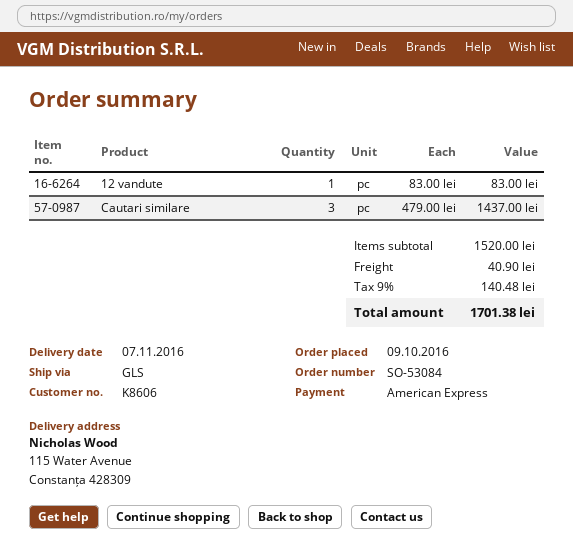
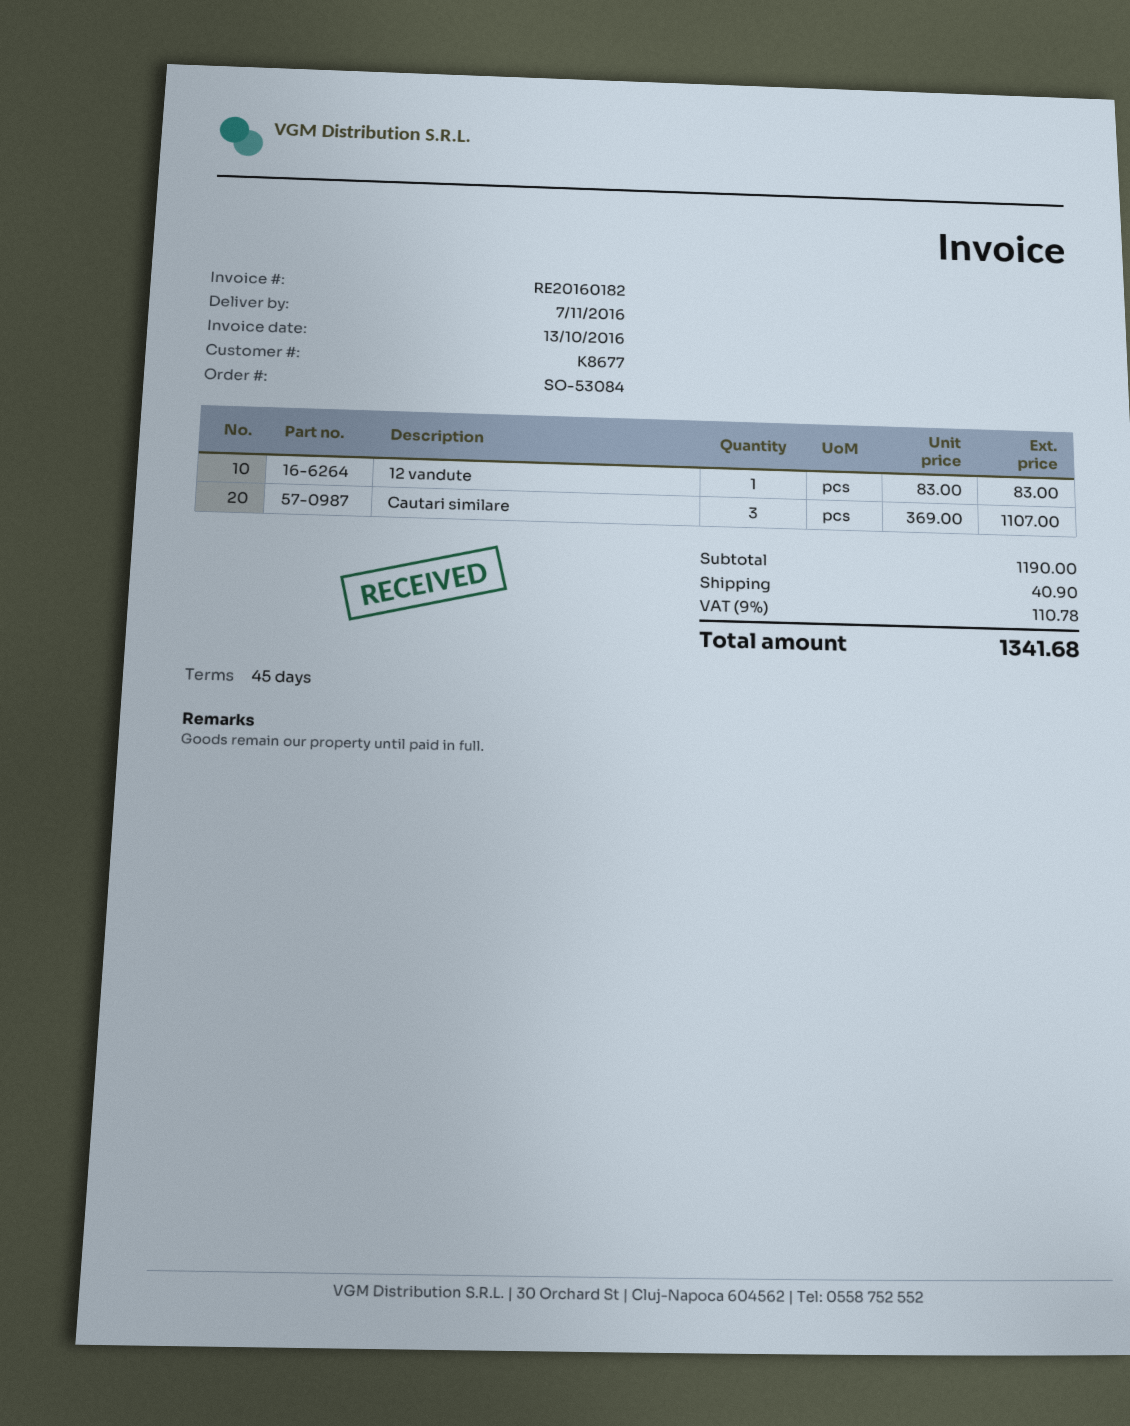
customer number: K8606 -> K8677
Cautari similare: 3 x 479.00 = 1437.00 -> 3 x 369.00 = 1107.00
subtotal: 1520.00 -> 1190.00
tax: 9% = 140.48 -> 9% = 110.78
total: 1701.38 -> 1341.68

